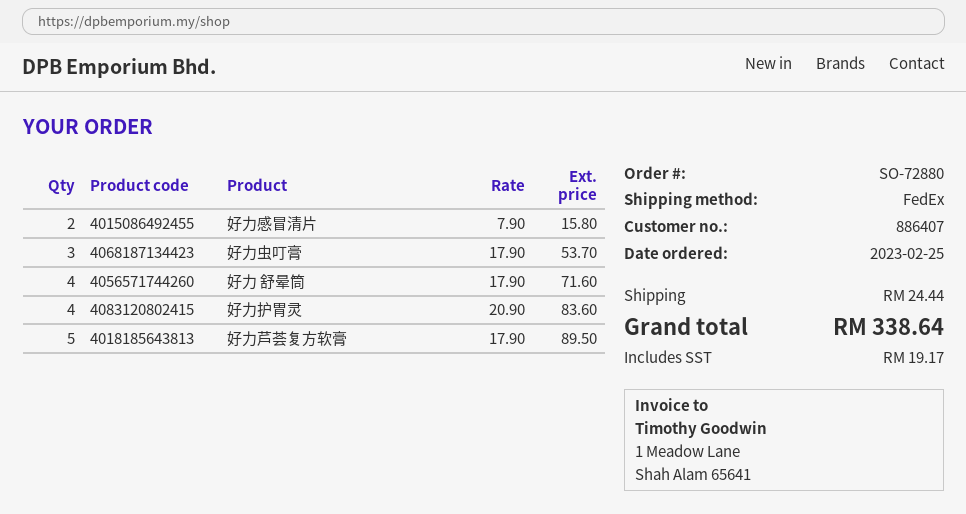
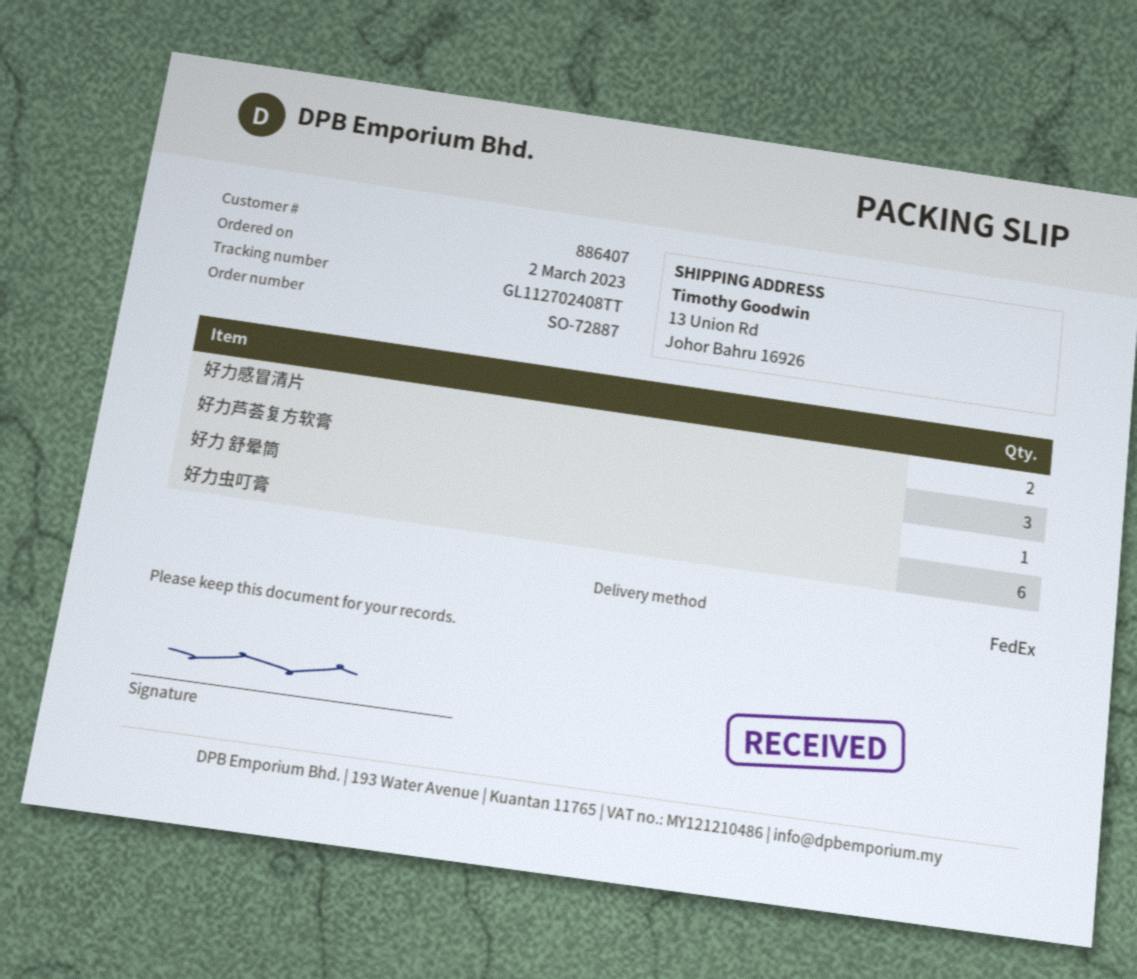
order number: SO-72880 -> SO-72887
order date: 2023-02-25 -> 2023-03-02
好力虫叮膏: 3 -> 6
好力 舒晕筒: 4 -> 1
好力护胃灵: 4 -> none
好力芦荟复方软膏: 5 -> 3

